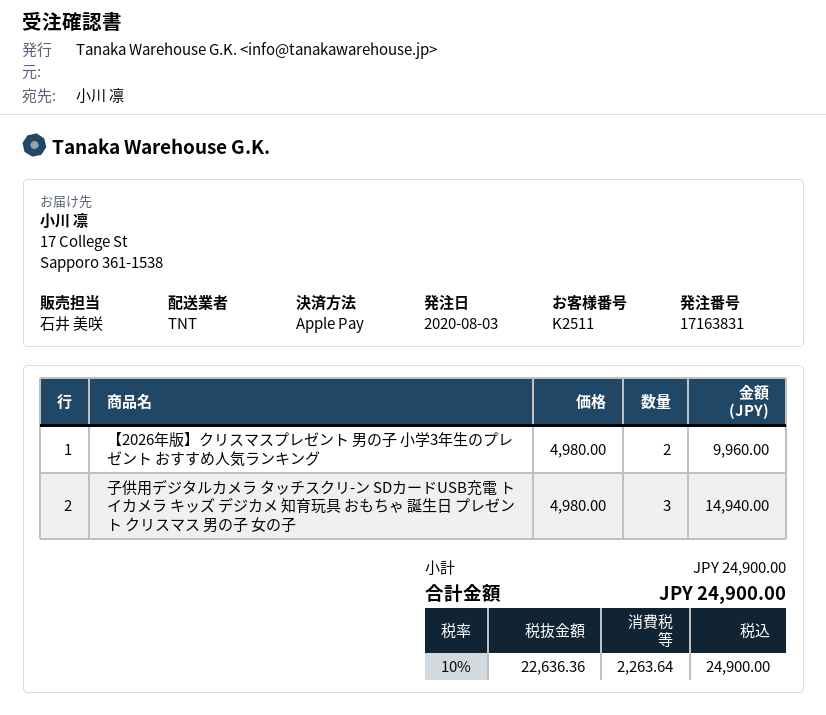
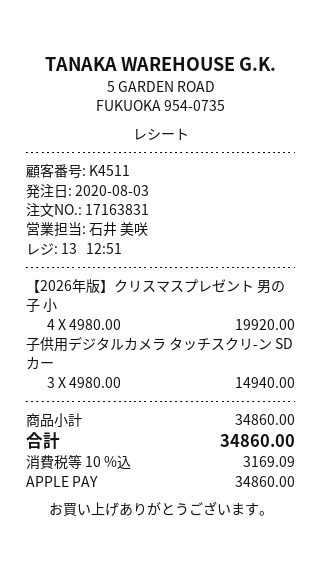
customer number: K2511 -> K4511
【2026年版】クリスマスプレゼント 男の子 小学3年生のプレゼント おすすめ人気ランキング: 2 x 4980.00 = 9960.00 -> 4 x 4980.00 = 19920.00
subtotal: 24900.00 -> 34860.00
tax: 10% = 2263.64 -> 10% = 3169.09
total: 24900.00 -> 34860.00

